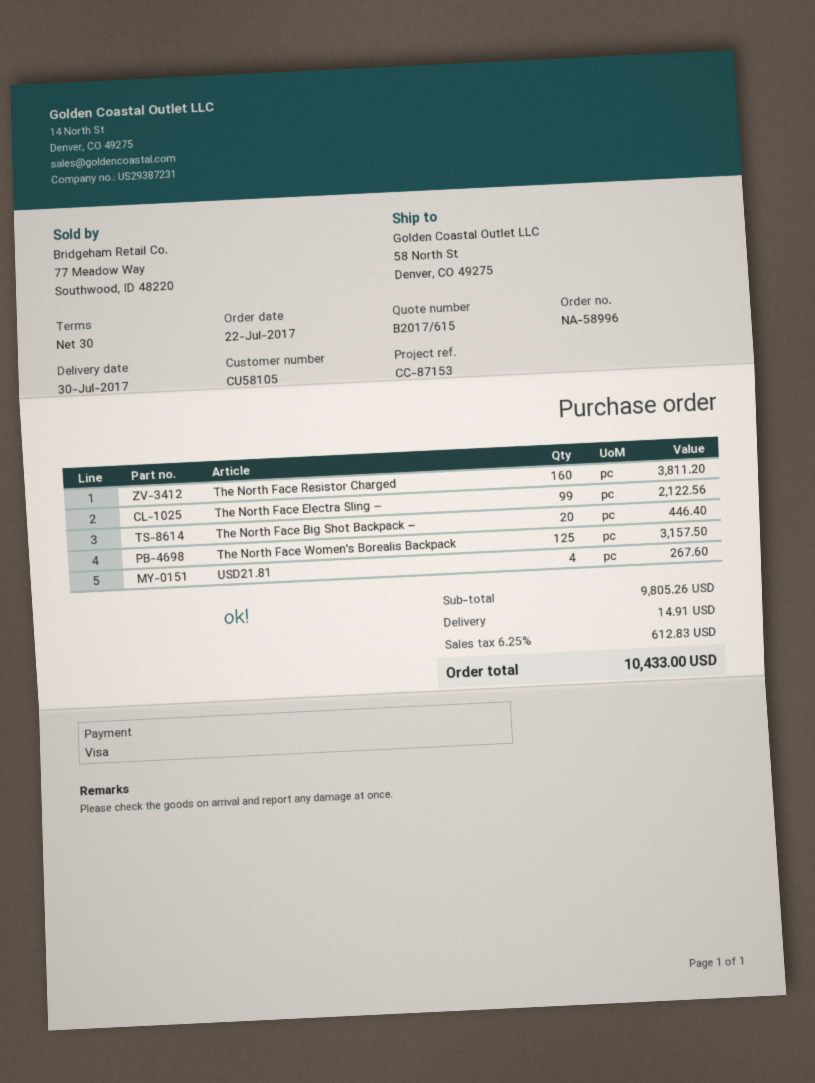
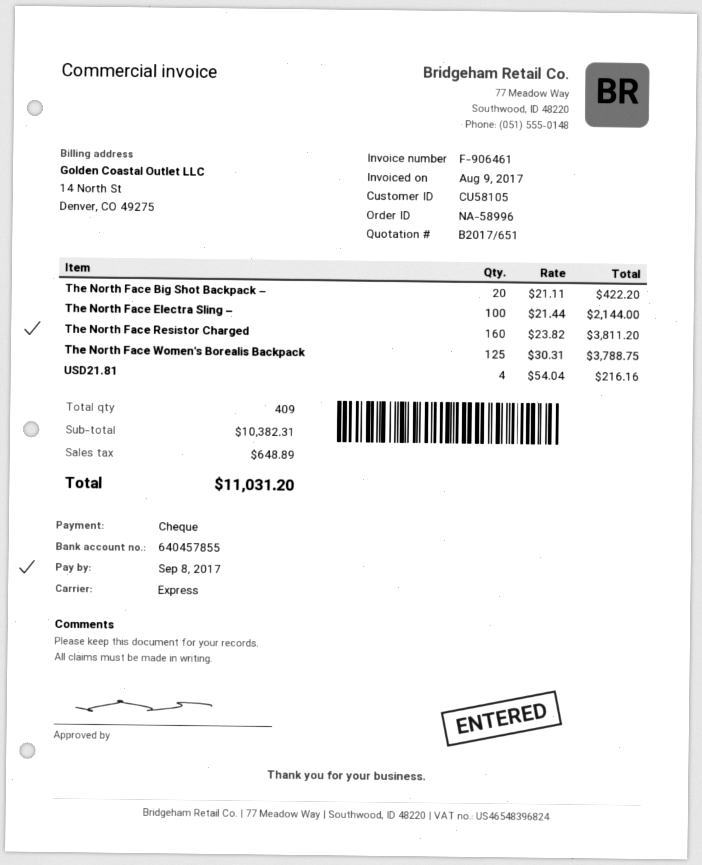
quote number: B2017/615 -> B2017/651
payment method: Visa -> cheque
The North Face Electra Sling –: 99 for 2122.56 -> 100 for 2144.00
The North Face Big Shot Backpack –: 20 for 446.40 -> 20 for 422.20
The North Face Women's Borealis Backpack: 125 for 3157.50 -> 125 for 3788.75
USD21.81: 4 for 267.60 -> 4 for 216.16
subtotal: 9805.26 -> 10382.31
shipping: 14.91 -> none
tax: 612.83 -> 648.89
total: 10433.00 -> 11031.20

